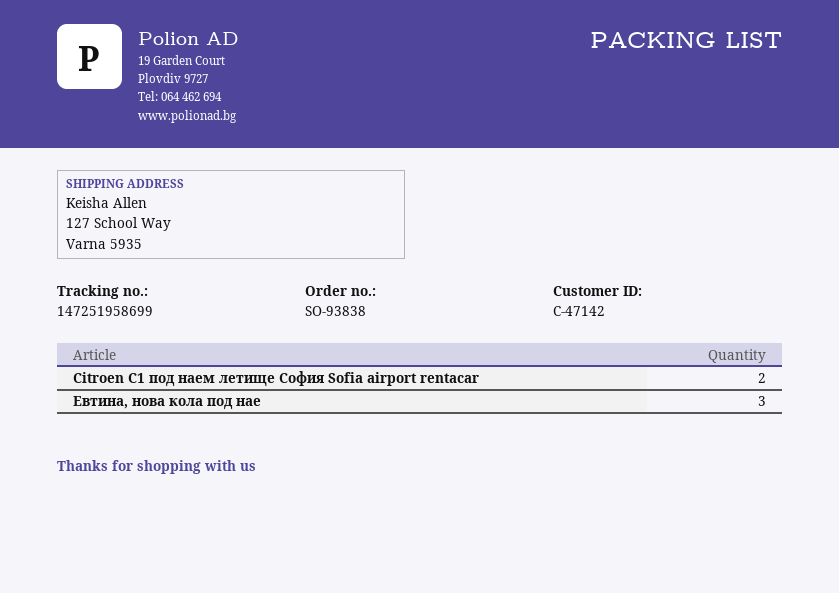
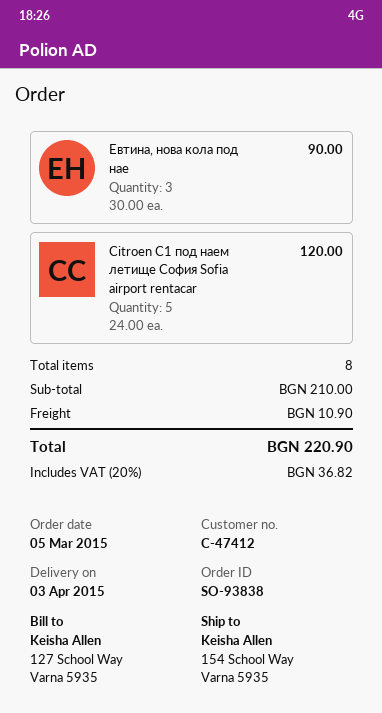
customer number: C-47142 -> C-47412
ship to: 127 School Way, Varna 5935 -> 154 School Way, Varna 5935
Citroen C1 под наем летище София Sofia airport rentacar: 2 -> 5

